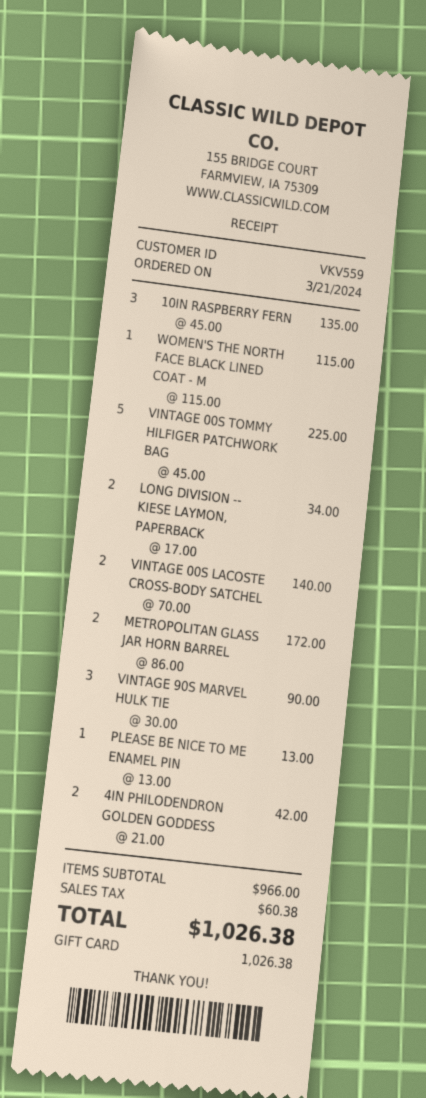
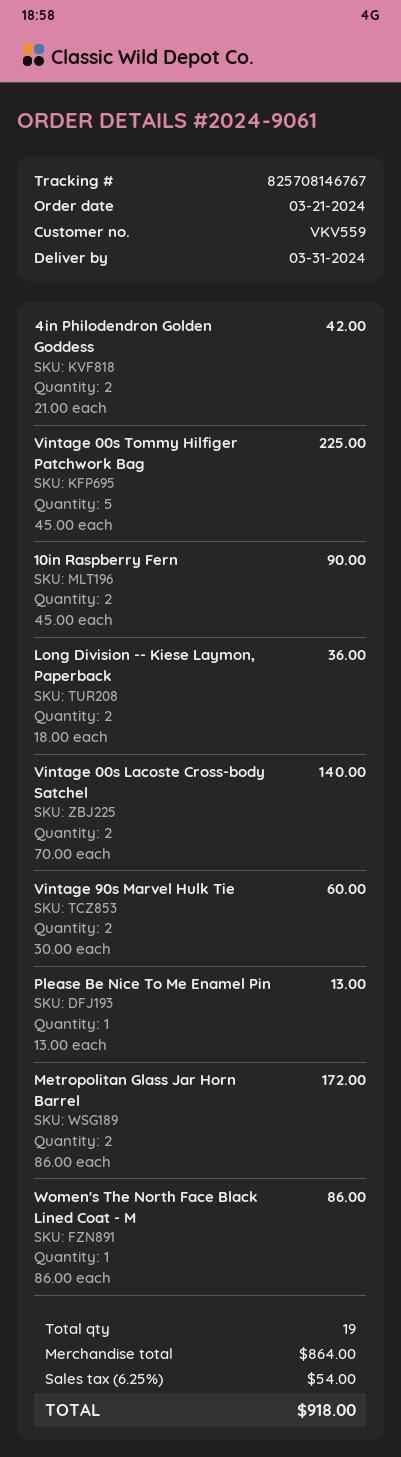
10IN RASPBERRY FERN: 3 x 45.00 = 135.00 -> 2 x 45.00 = 90.00
WOMEN'S THE NORTH FACE BLACK LINED COAT - M: 1 x 115.00 = 115.00 -> 1 x 86.00 = 86.00
LONG DIVISION -- KIESE LAYMON, PAPERBACK: 2 x 17.00 = 34.00 -> 2 x 18.00 = 36.00
VINTAGE 90S MARVEL HULK TIE: 3 x 30.00 = 90.00 -> 2 x 30.00 = 60.00
subtotal: 966.00 -> 864.00
tax: 60.38 -> 54.00
total: 1026.38 -> 918.00

